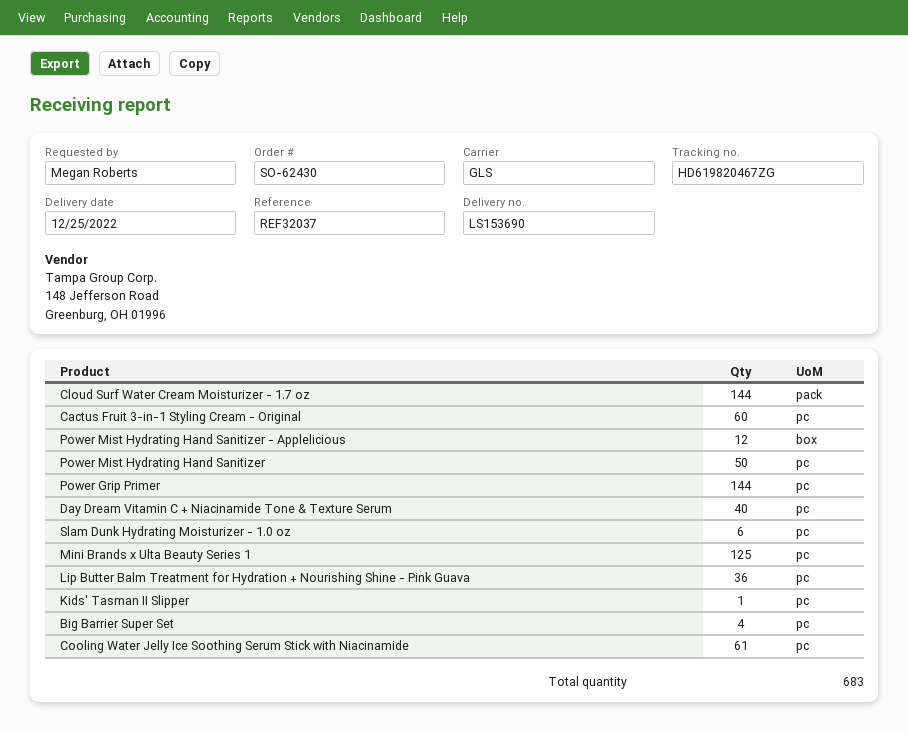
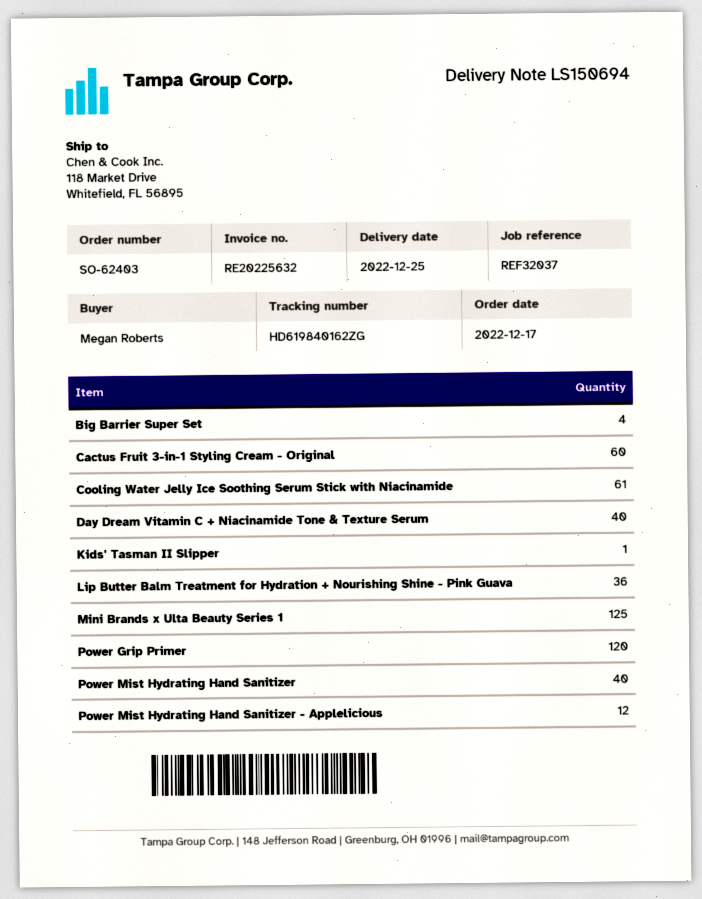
order number: SO-62430 -> SO-62403
delivery note number: LS153690 -> LS150694
tracking number: HD619820467ZG -> HD619840162ZG
Cloud Surf Water Cream Moisturizer - 1.7 oz: 144 -> none
Power Mist Hydrating Hand Sanitizer: 50 -> 40
Power Grip Primer: 144 -> 120
Slam Dunk Hydrating Moisturizer - 1.0 oz: 6 -> none

